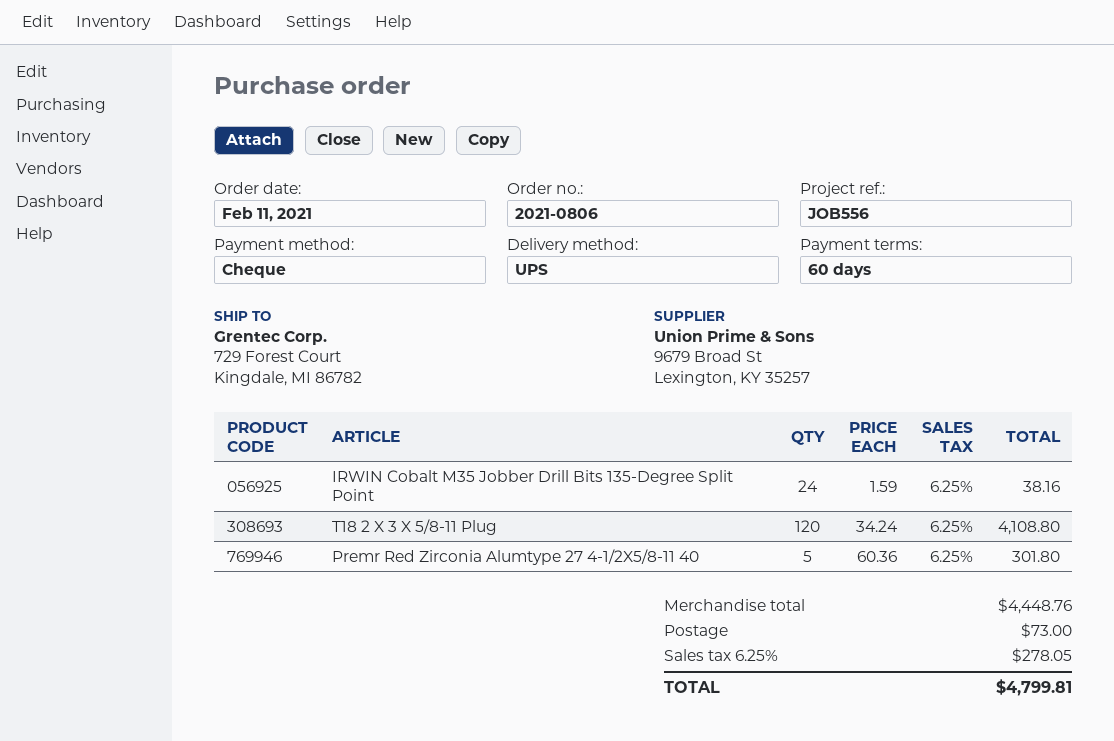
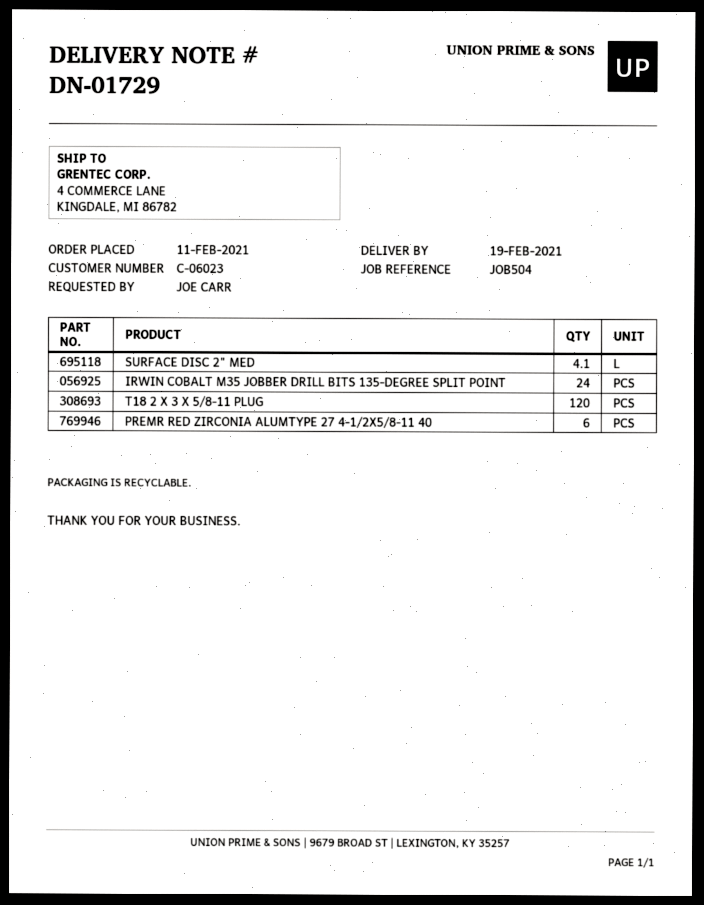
reference: JOB556 -> JOB504
ship to: 729 Forest Court, Kingdale, MI 86782 -> 4 COMMERCE LANE, KINGDALE, MI 86782
Premr Red Zirconia Alumtype 27 4-1/2X5/8-11 40: 5 -> 6
SURFACE DISC 2" MED: none -> 4.1

